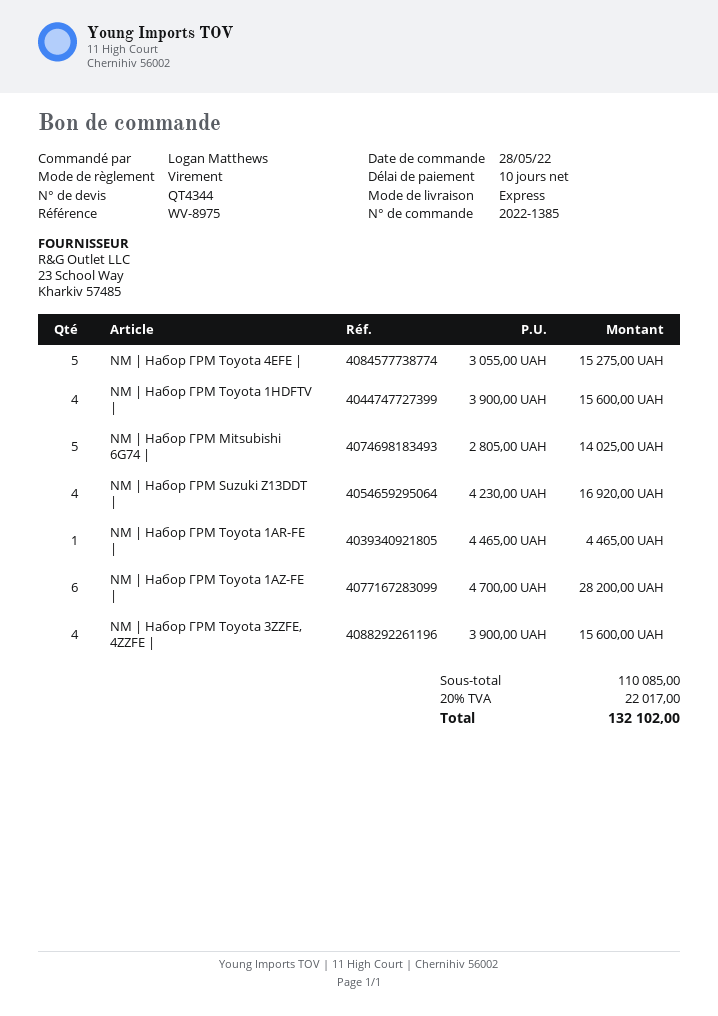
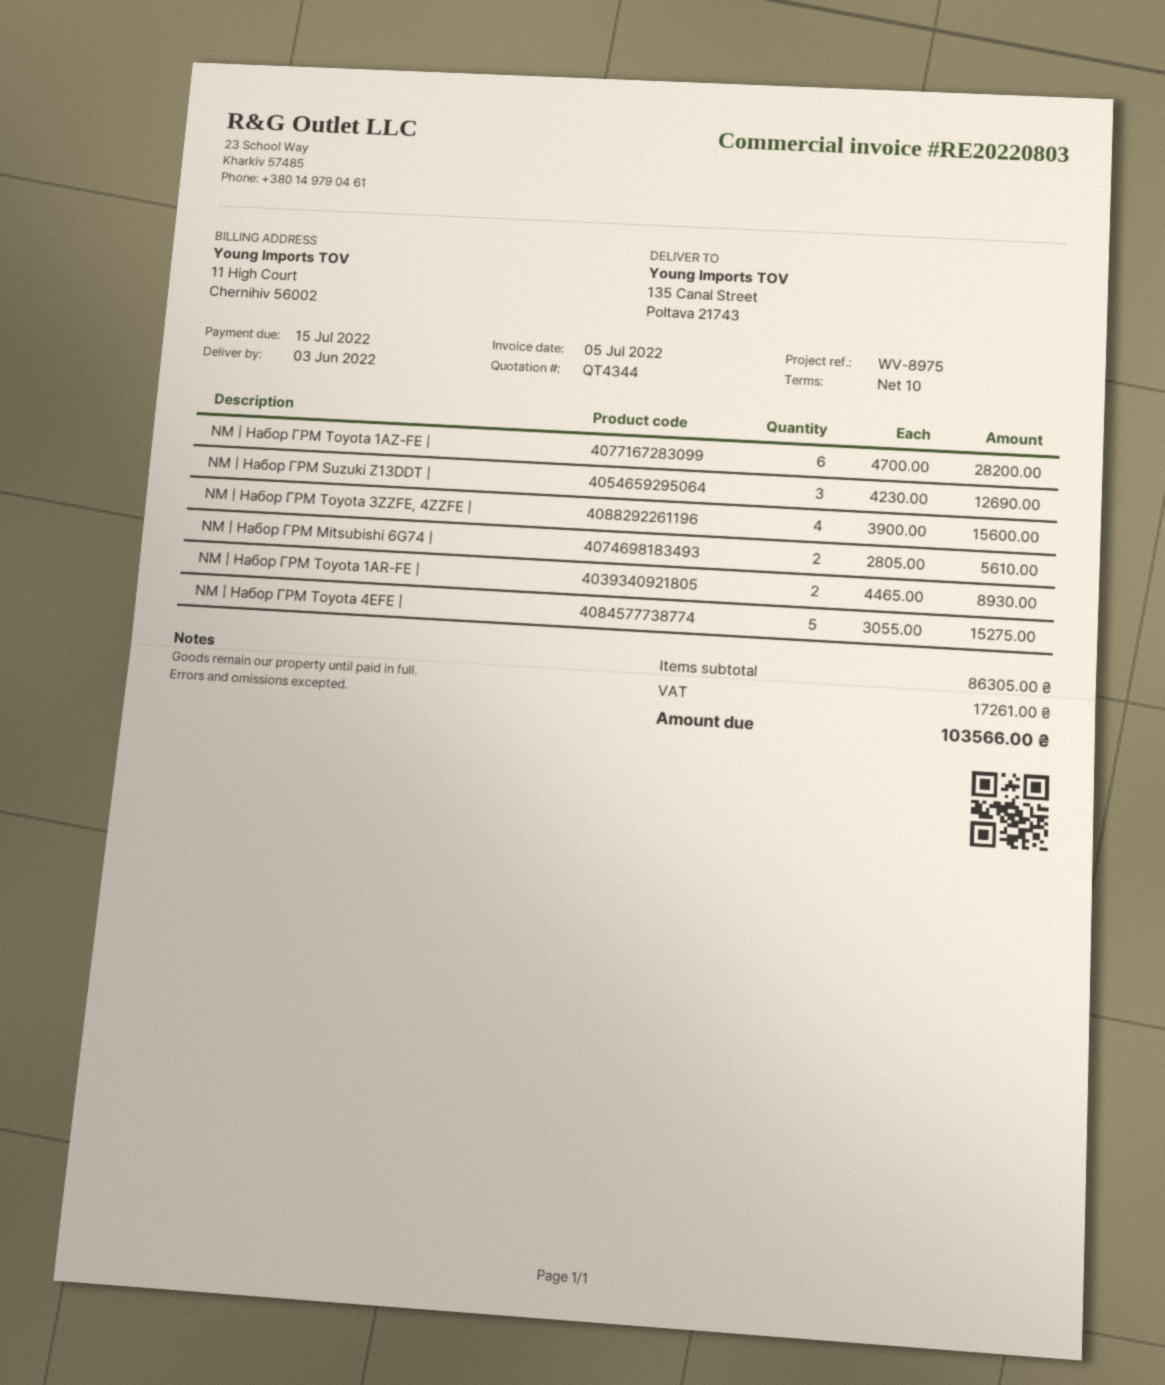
NM | Набор ГРМ Toyota 1HDFTV |: 4 x 3900.00 = 15600.00 -> none
NM | Набор ГРМ Mitsubishi 6G74 |: 5 x 2805.00 = 14025.00 -> 2 x 2805.00 = 5610.00
NM | Набор ГРМ Suzuki Z13DDT |: 4 x 4230.00 = 16920.00 -> 3 x 4230.00 = 12690.00
NM | Набор ГРМ Toyota 1AR-FE |: 1 x 4465.00 = 4465.00 -> 2 x 4465.00 = 8930.00
subtotal: 110085.00 -> 86305.00
tax: 22017.00 -> 17261.00
total: 132102.00 -> 103566.00

